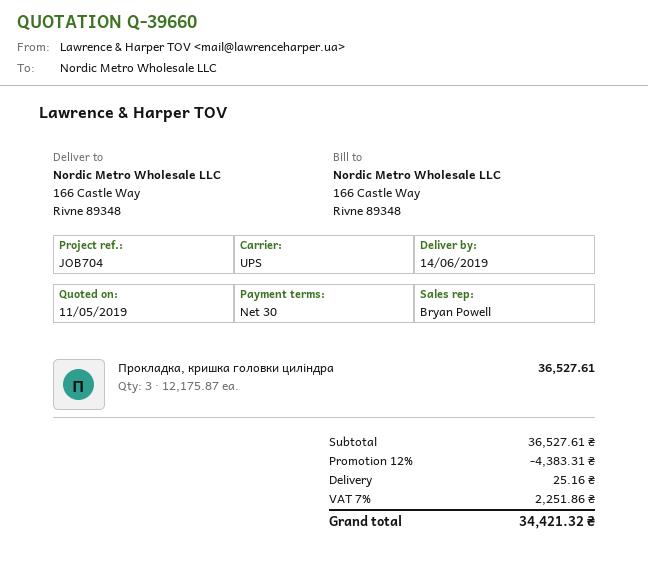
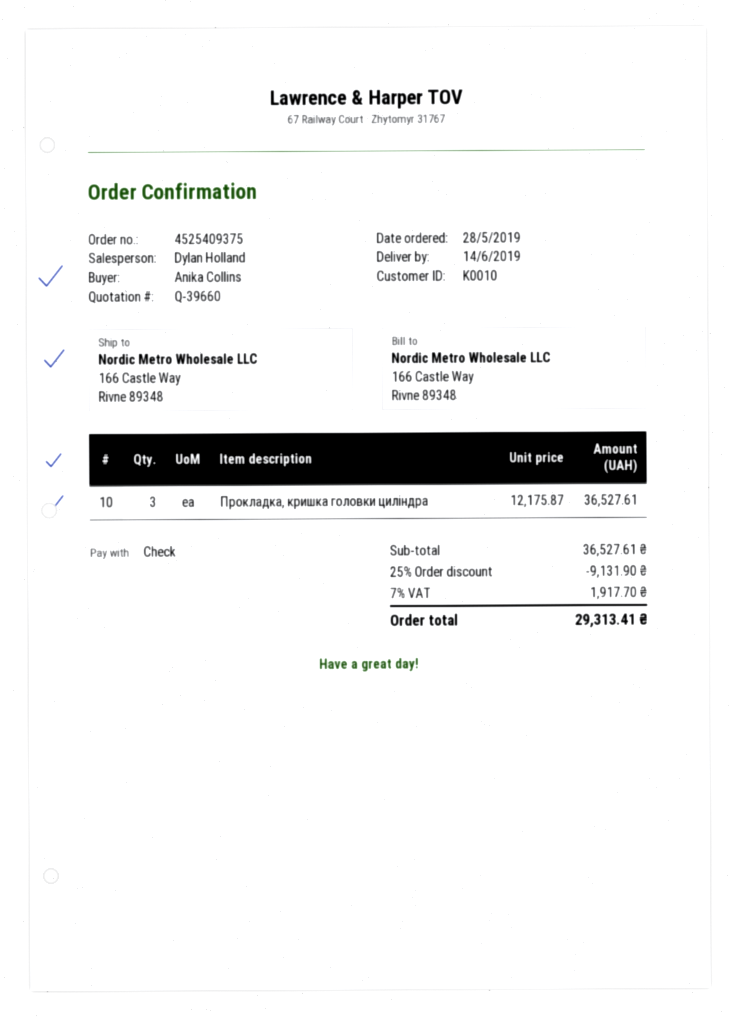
sales rep: Bryan Powell -> Dylan Holland
discount: 12% = 4383.31 -> 25% = 9131.90
shipping: 25.16 -> none
tax: 7% = 2251.86 -> 7% = 1917.70
total: 34421.32 -> 29313.41

